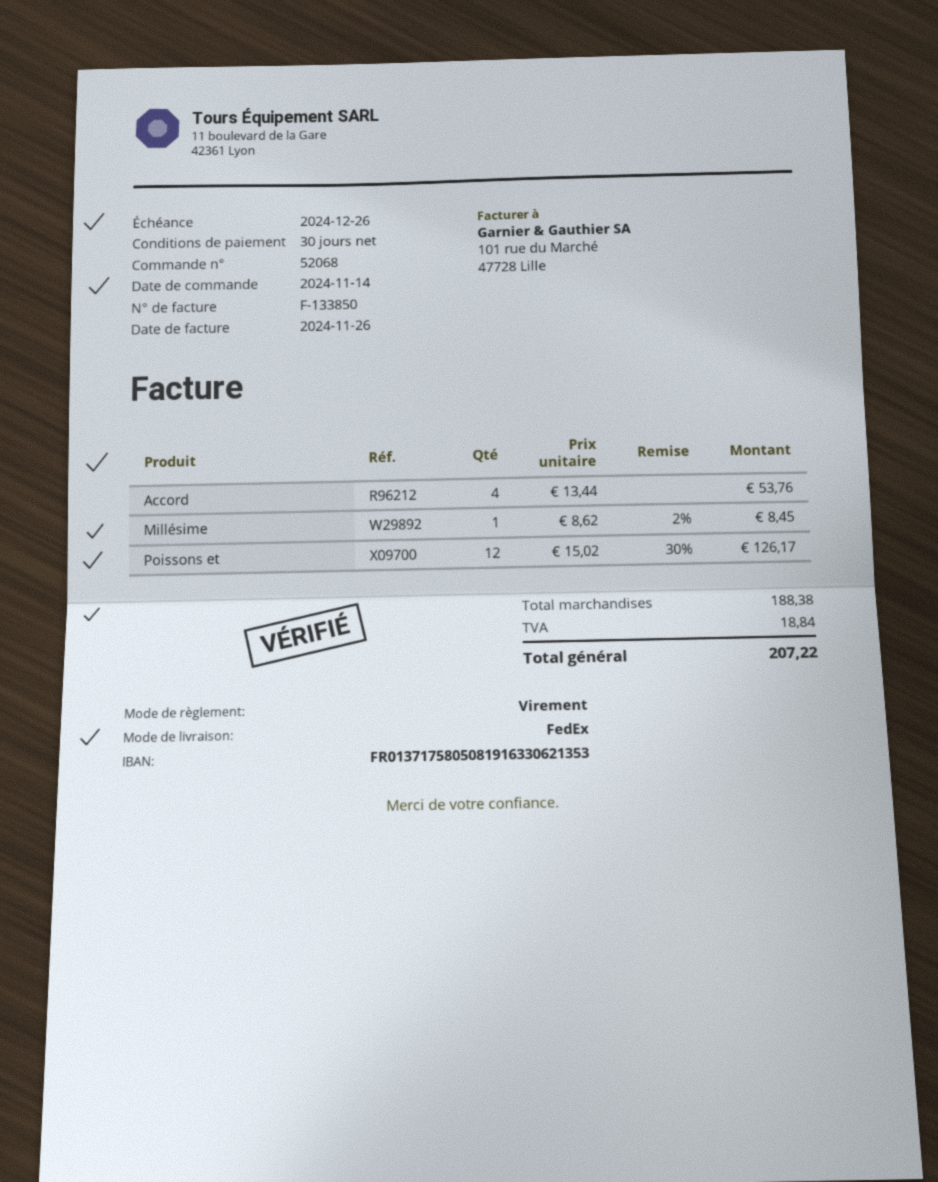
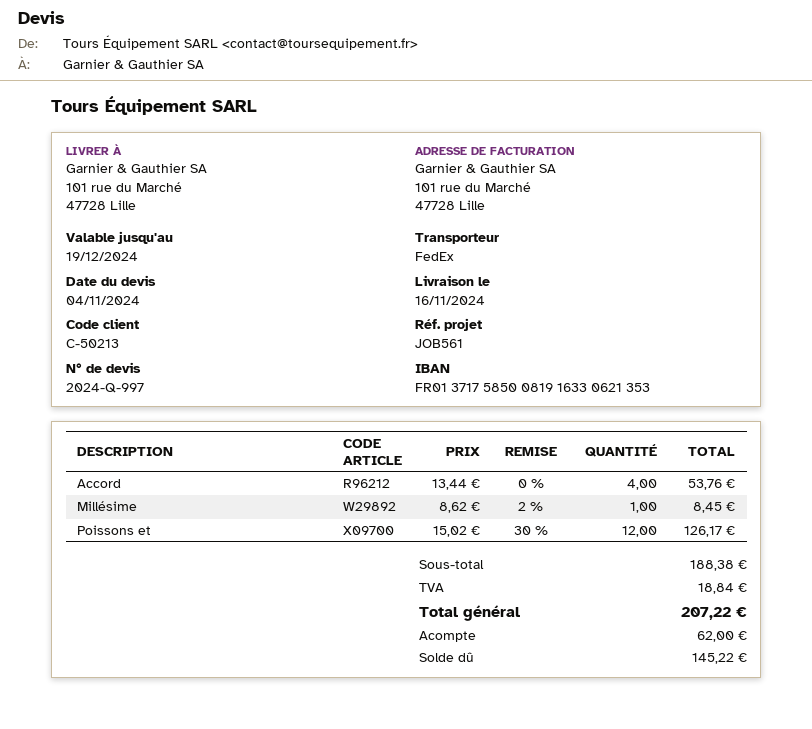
bank account: FR0137175805081916330621353 -> FR0137175850081916330621353

